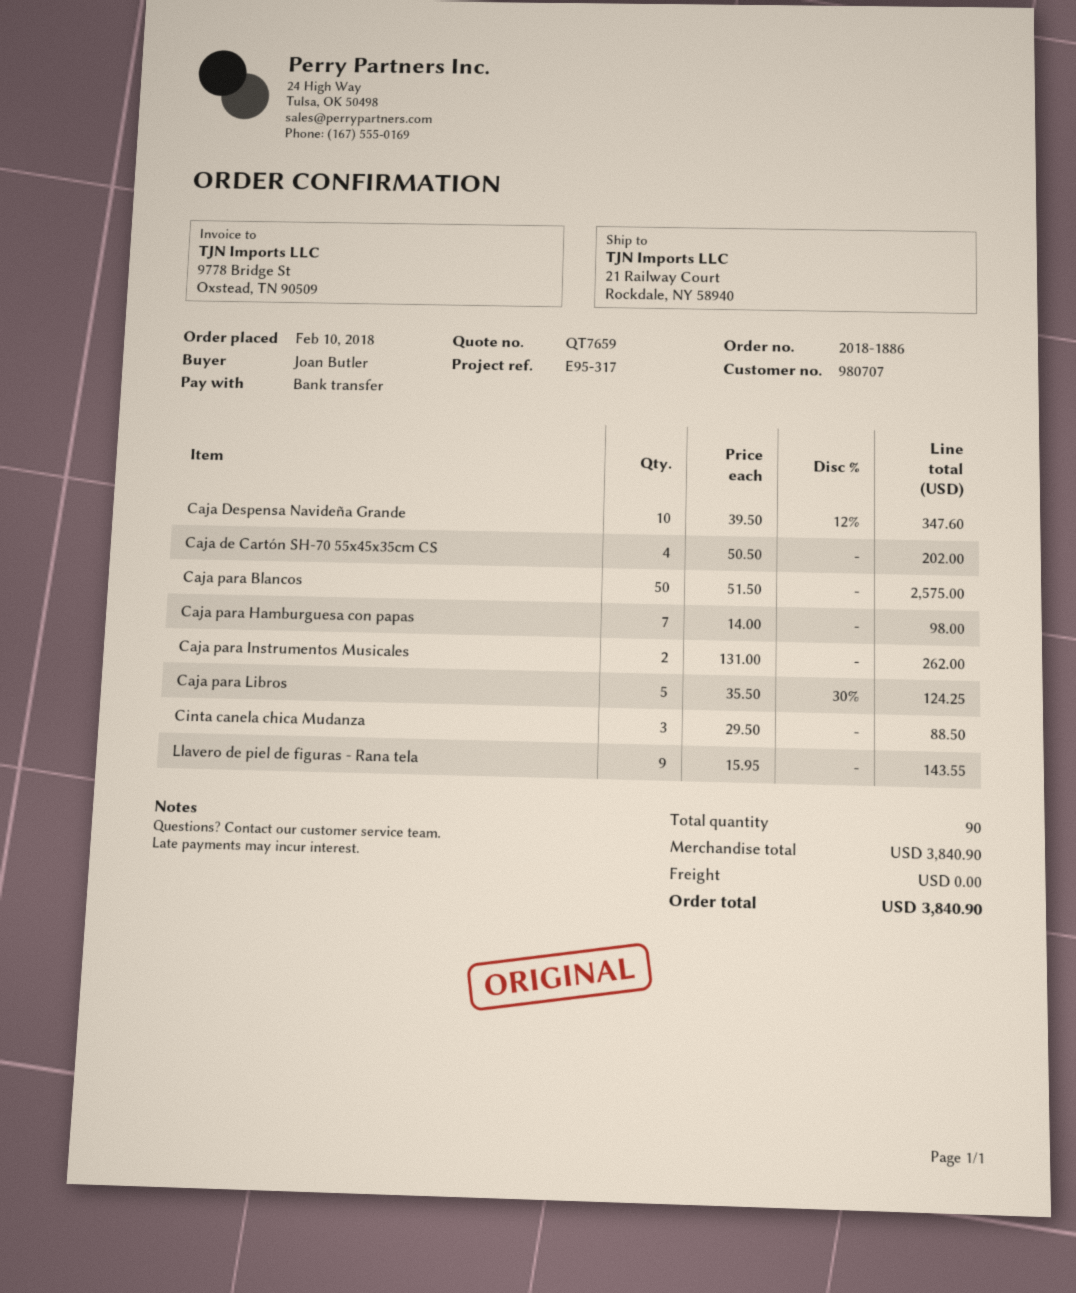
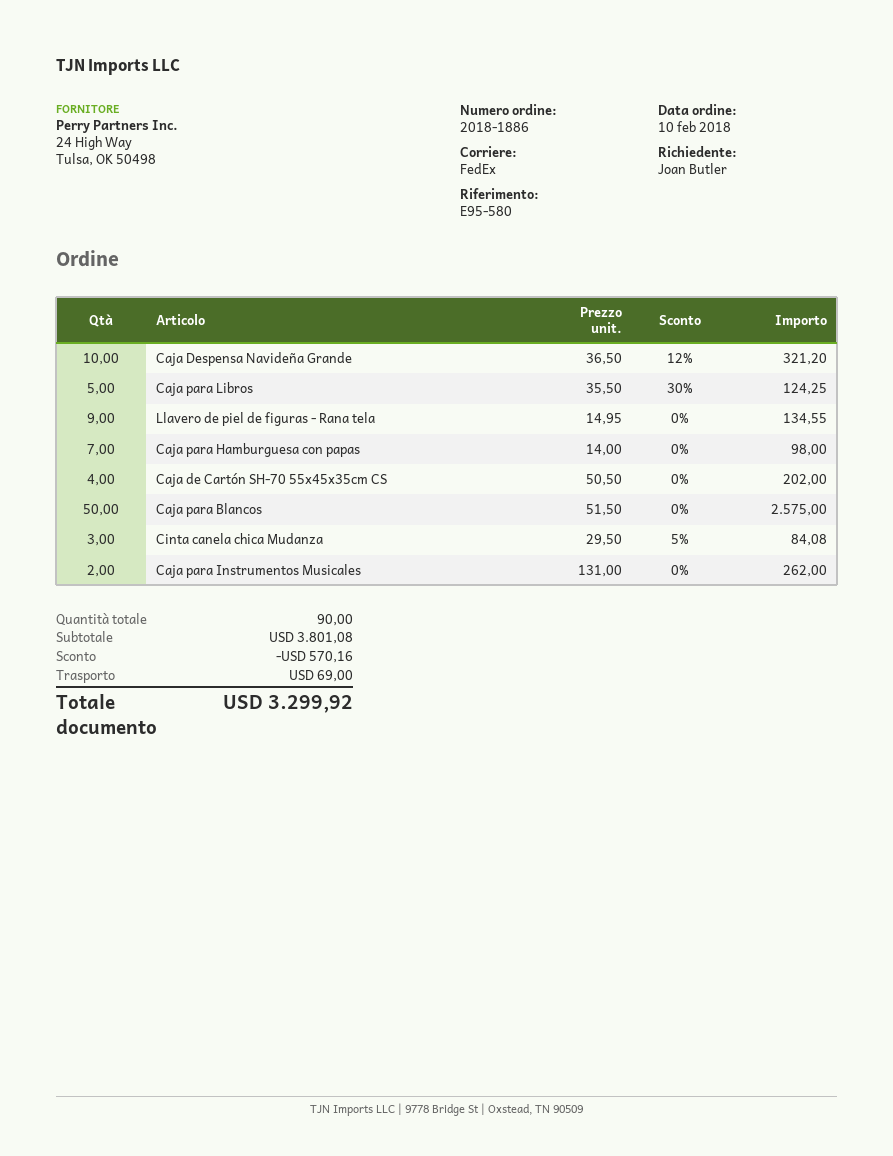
reference: E95-317 -> E95-580
Caja Despensa Navideña Grande: 10 x 39.50 - 12% = 347.60 -> 10 x 36.50 - 12% = 321.20
Cinta canela chica Mudanza: 3 x 29.50 = 88.50 -> 3 x 29.50 - 5% = 84.08
Llavero de piel de figuras - Rana tela: 9 x 15.95 = 143.55 -> 9 x 14.95 = 134.55
subtotal: 3840.90 -> 3801.08
discount: none -> 570.16
shipping: 0.00 -> 69.00
total: 3840.90 -> 3299.92

